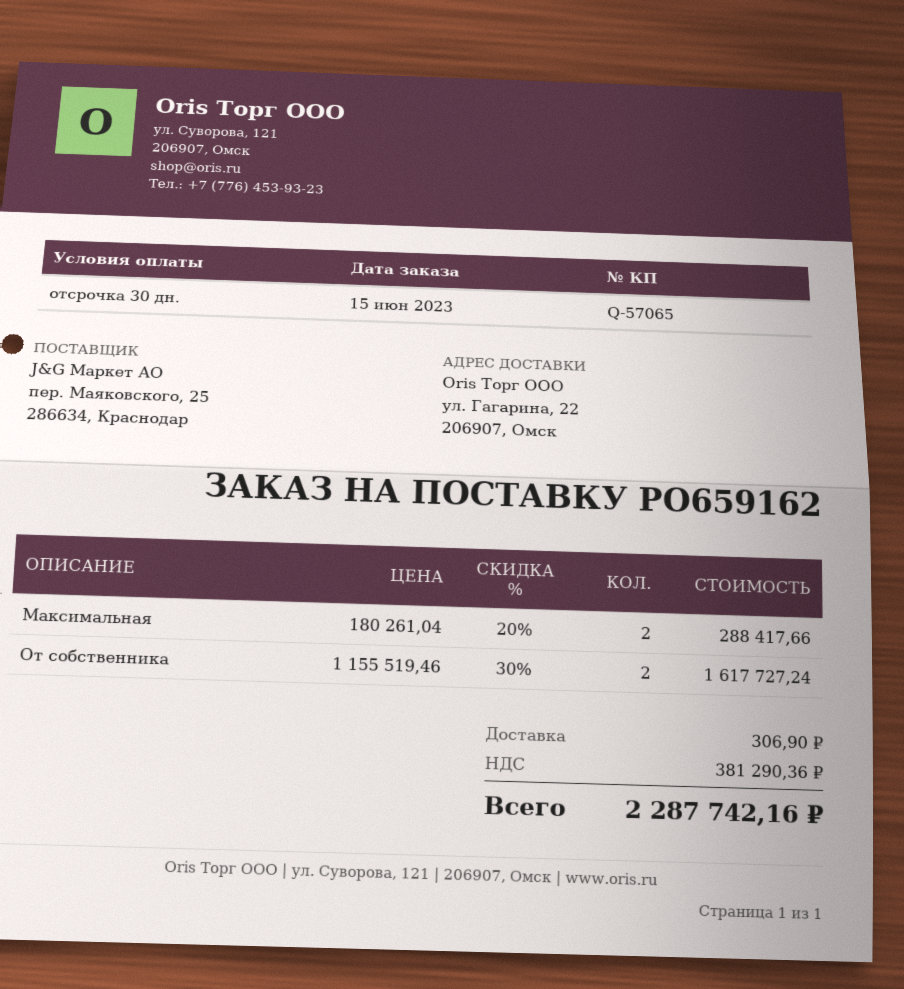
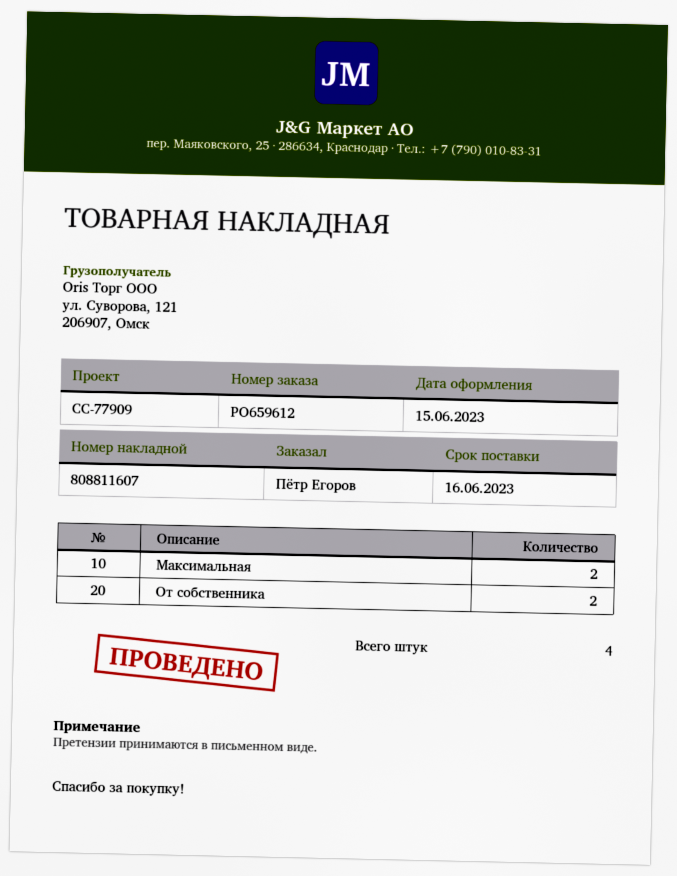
order number: PO659162 -> PO659612
ship to: ул. Гагарина, 22, 206907, Омск -> ул. Суворова, 121, 206907, Омск

